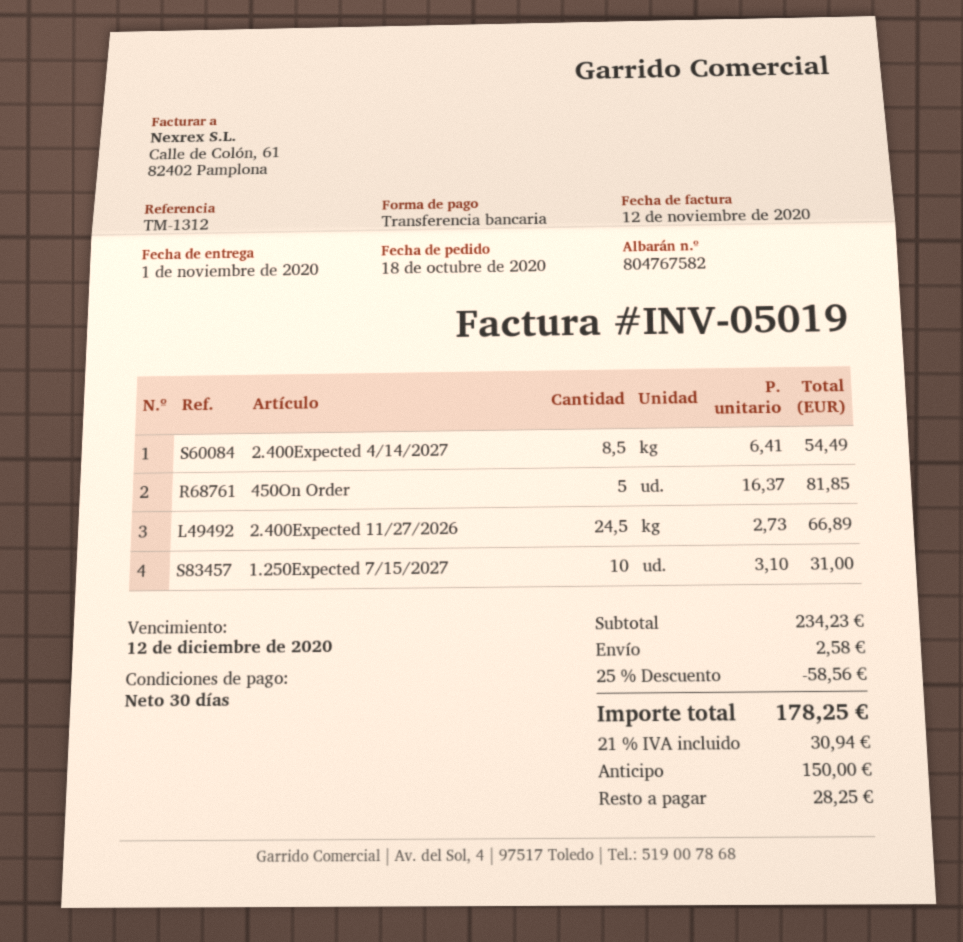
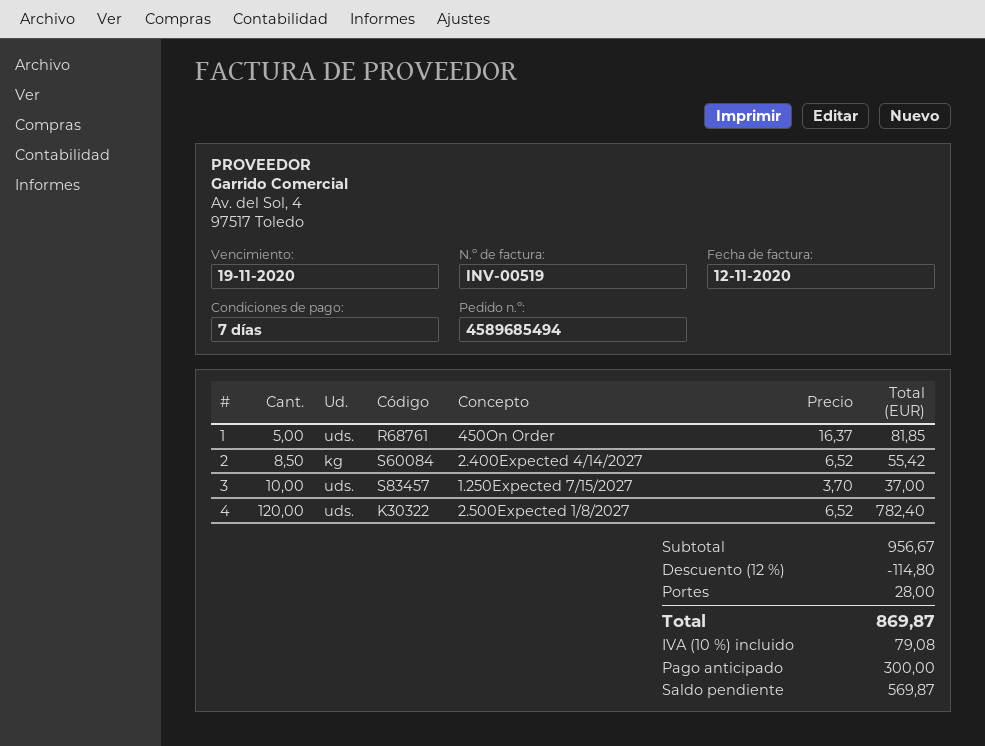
invoice number: INV-05019 -> INV-00519
payment terms: 30 days -> 7 days
due date: 2020-12-12 -> 2020-11-19
2.400Expected 4/14/2027: 8.5 x 6.41 = 54.49 -> 8.5 x 6.52 = 55.42
2.400Expected 11/27/2026: 24.5 x 2.73 = 66.89 -> none
1.250Expected 7/15/2027: 10 x 3.10 = 31.00 -> 10 x 3.70 = 37.00
2.500Expected 1/8/2027: none -> 120 x 6.52 = 782.40
subtotal: 234.23 -> 956.67
discount: 25% = 58.56 -> 12% = 114.80
shipping: 2.58 -> 28.00
tax: 21% = 30.94 -> 10% = 79.08
total: 178.25 -> 869.87
deposit: 150.00 -> 300.00
balance: 28.25 -> 569.87

